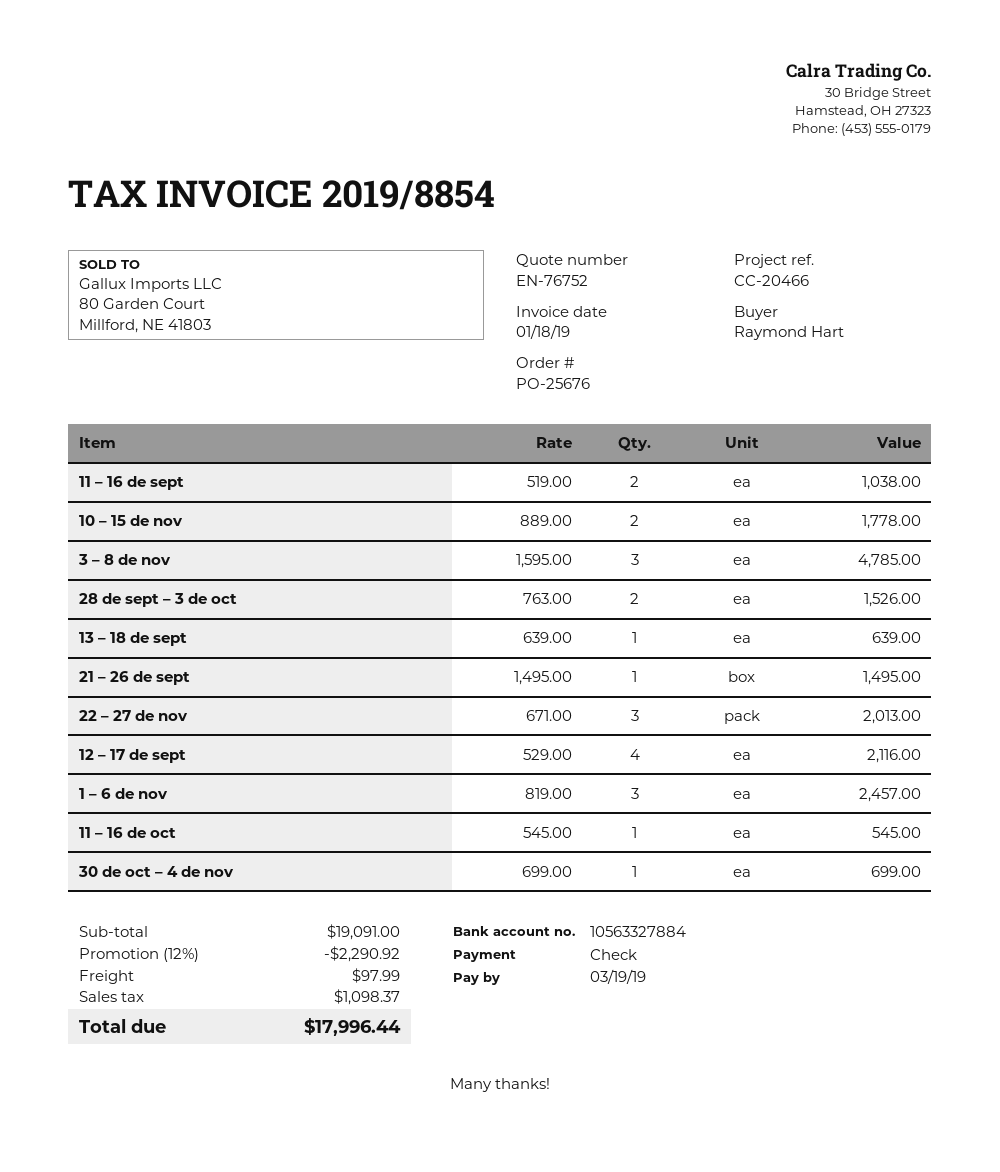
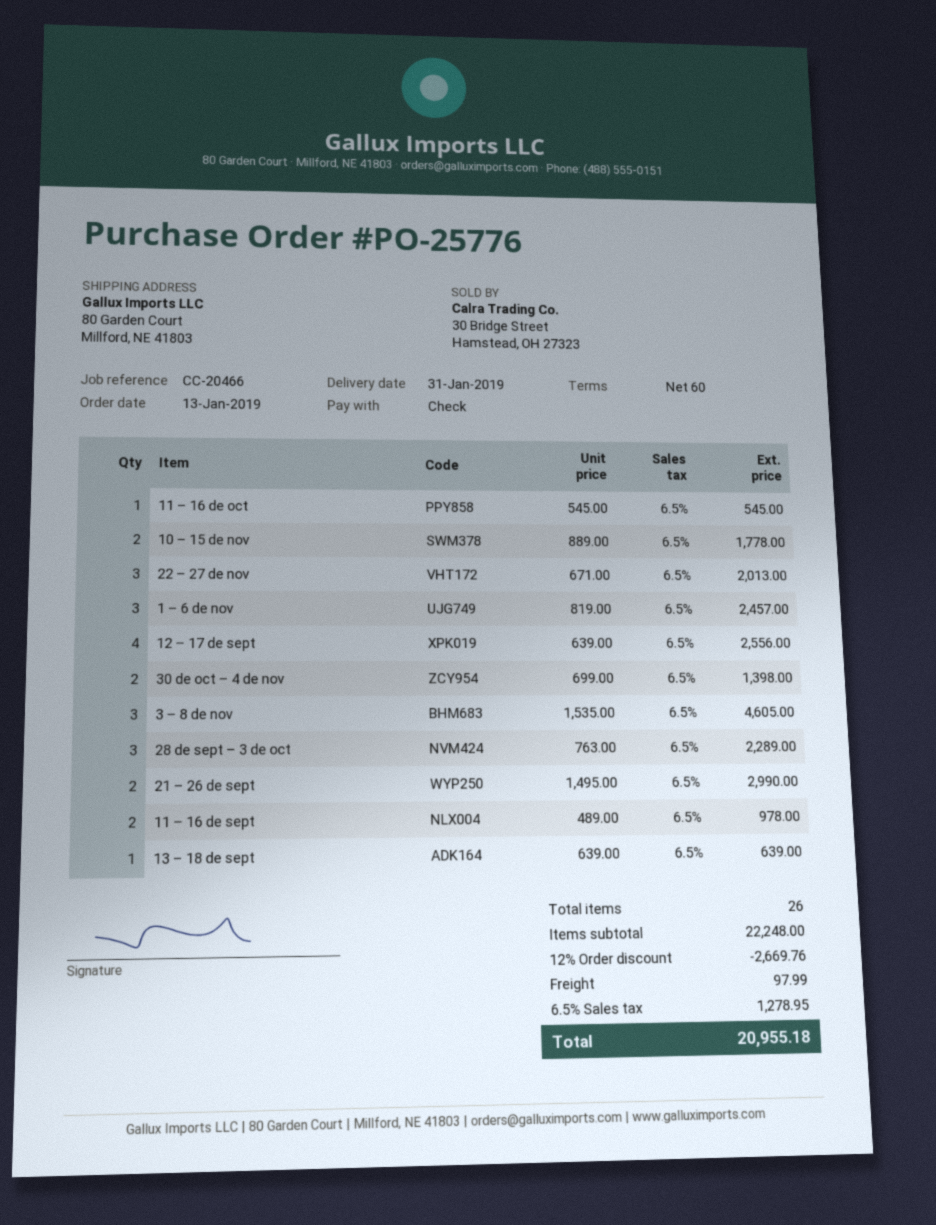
order number: PO-25676 -> PO-25776
11 – 16 de sept: 2 x 519.00 = 1038.00 -> 2 x 489.00 = 978.00
3 – 8 de nov: 3 x 1595.00 = 4785.00 -> 3 x 1535.00 = 4605.00
28 de sept – 3 de oct: 2 x 763.00 = 1526.00 -> 3 x 763.00 = 2289.00
21 – 26 de sept: 1 x 1495.00 = 1495.00 -> 2 x 1495.00 = 2990.00
12 – 17 de sept: 4 x 529.00 = 2116.00 -> 4 x 639.00 = 2556.00
30 de oct – 4 de nov: 1 x 699.00 = 699.00 -> 2 x 699.00 = 1398.00
subtotal: 19091.00 -> 22248.00
discount: 12% = 2290.92 -> 12% = 2669.76
tax: 1098.37 -> 1278.95
total: 17996.44 -> 20955.18

